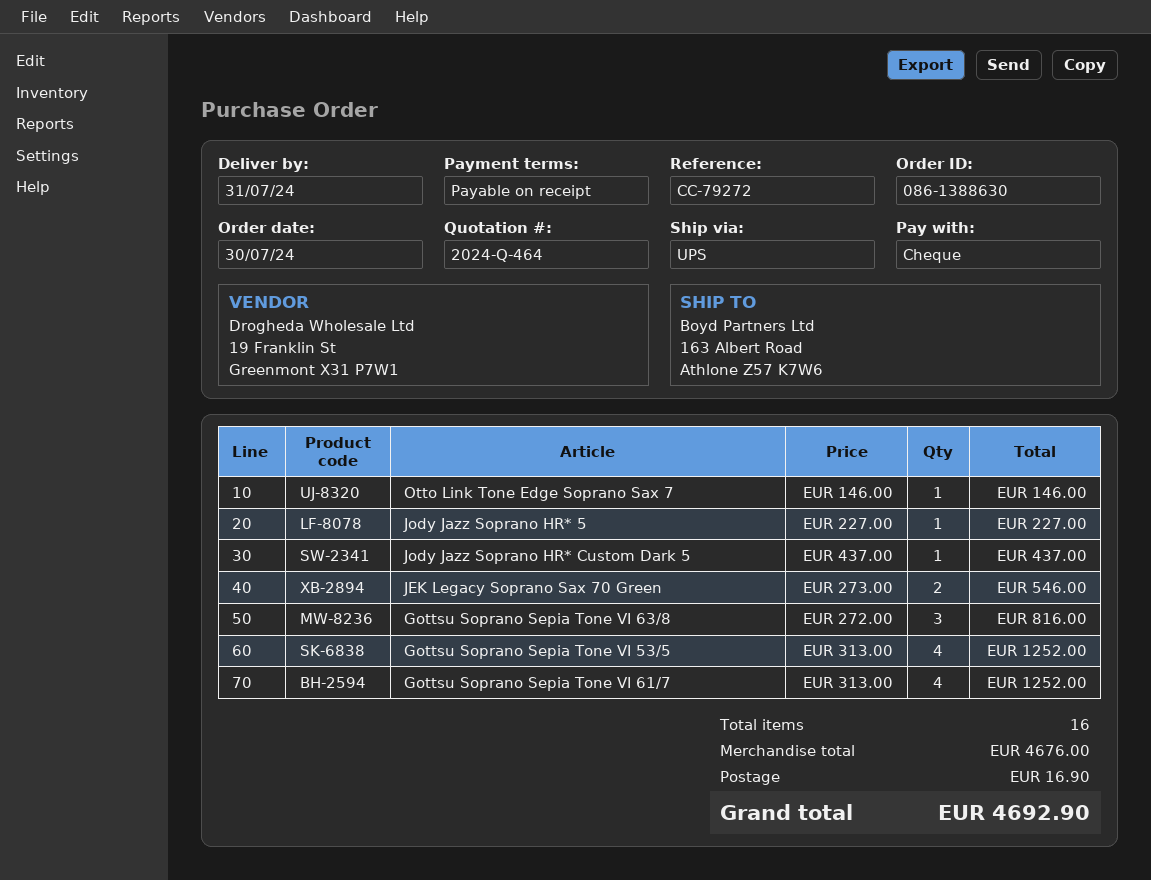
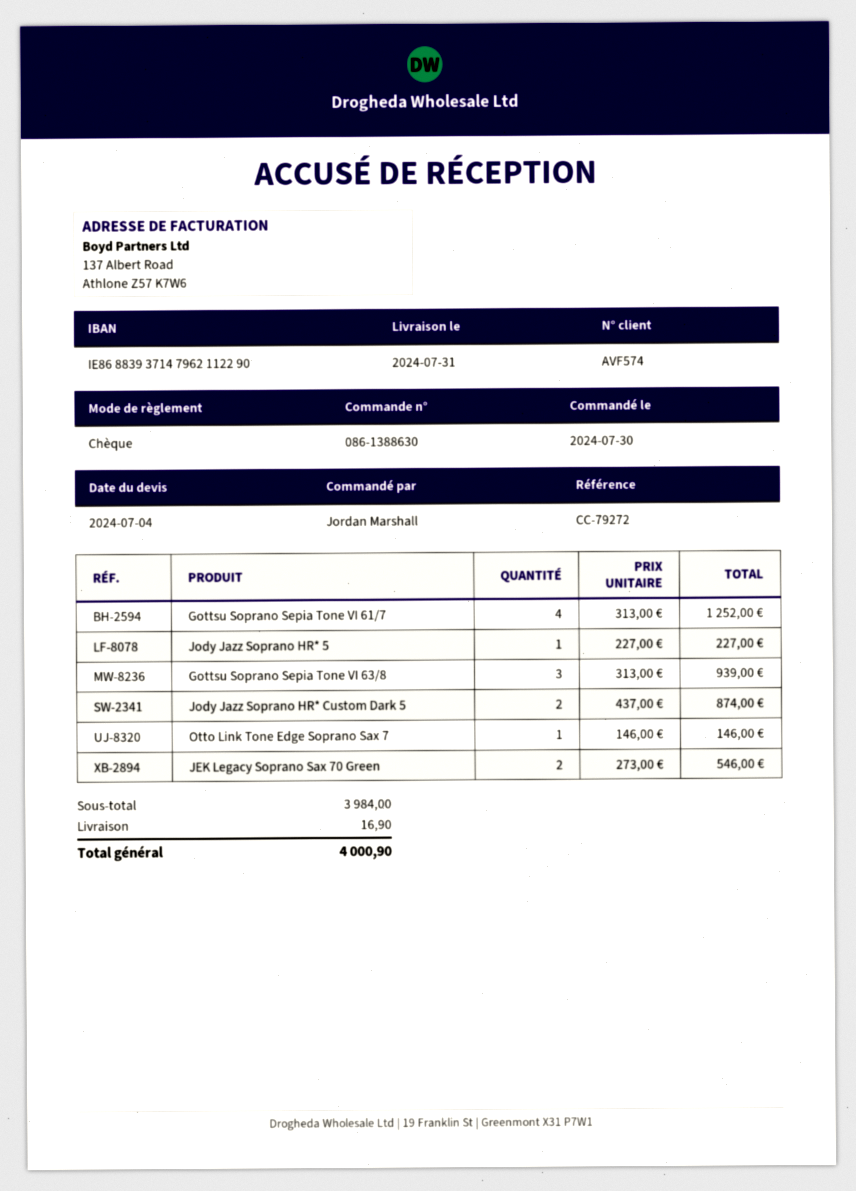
Jody Jazz Soprano HR* Custom Dark 5: 1 x 437.00 = 437.00 -> 2 x 437.00 = 874.00
Gottsu Soprano Sepia Tone VI 63/8: 3 x 272.00 = 816.00 -> 3 x 313.00 = 939.00
Gottsu Soprano Sepia Tone VI 53/5: 4 x 313.00 = 1252.00 -> none
subtotal: 4676.00 -> 3984.00
total: 4692.90 -> 4000.90

